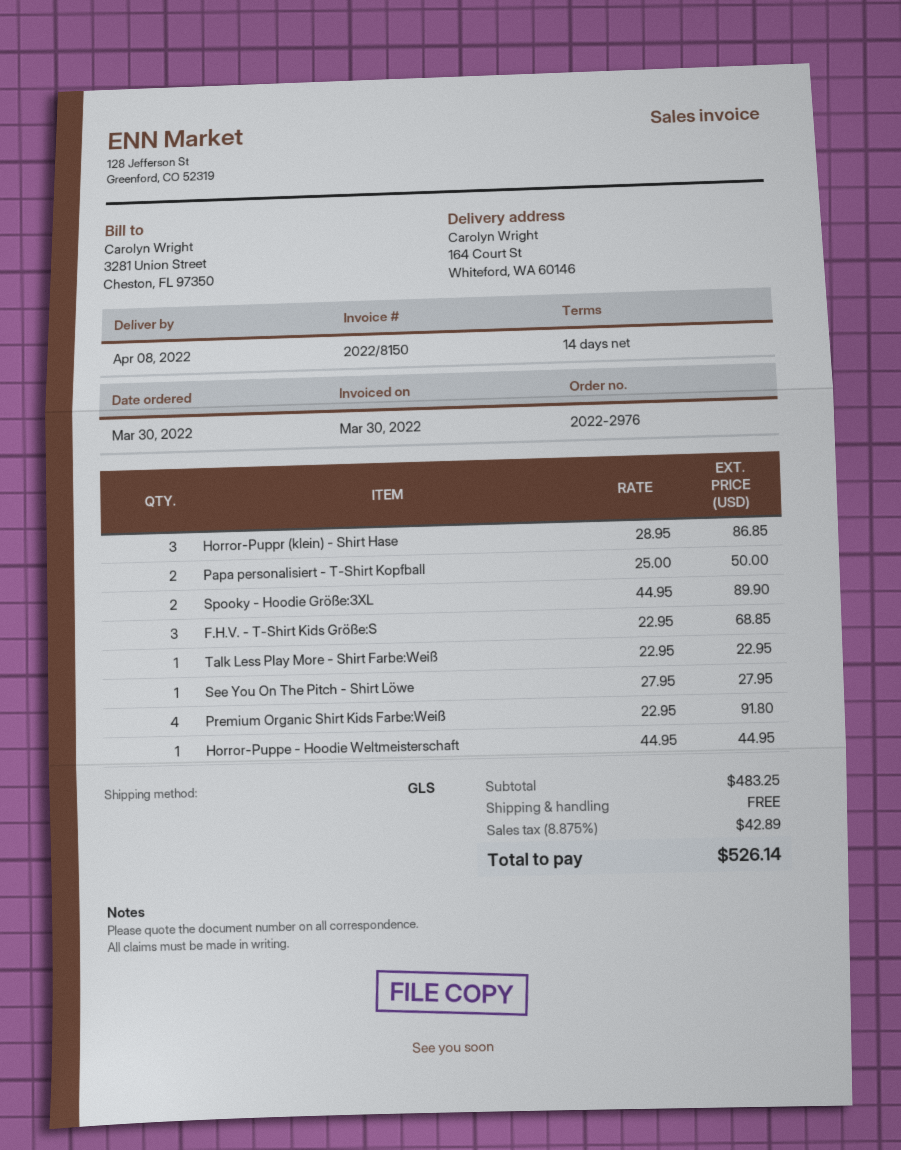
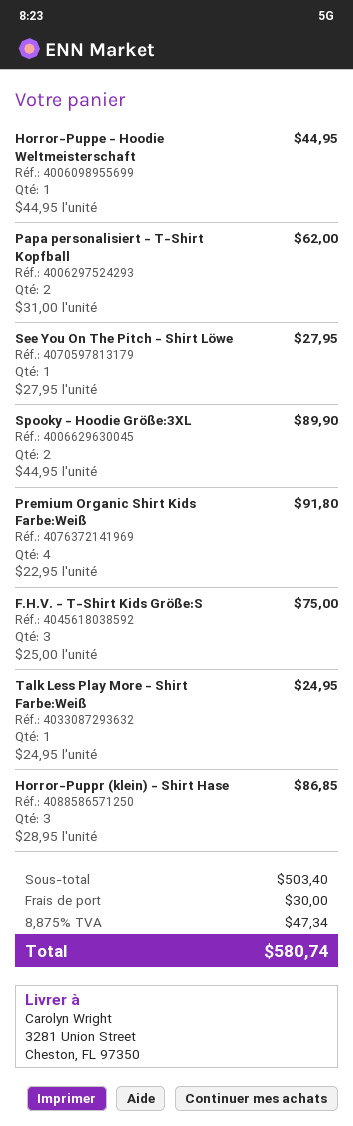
ship to: 164 Court St, Whiteford, WA 60146 -> 3281 Union Street, Cheston, FL 97350
Papa personalisiert - T-Shirt Kopfball: 2 x 25.00 = 50.00 -> 2 x 31.00 = 62.00
F.H.V. - T-Shirt Kids Größe:S: 3 x 22.95 = 68.85 -> 3 x 25.00 = 75.00
Talk Less Play More - Shirt Farbe:Weiß: 1 x 22.95 = 22.95 -> 1 x 24.95 = 24.95
subtotal: 483.25 -> 503.40
shipping: 0.00 -> 30.00
tax: 8.875% = 42.89 -> 8.875% = 47.34
total: 526.14 -> 580.74

